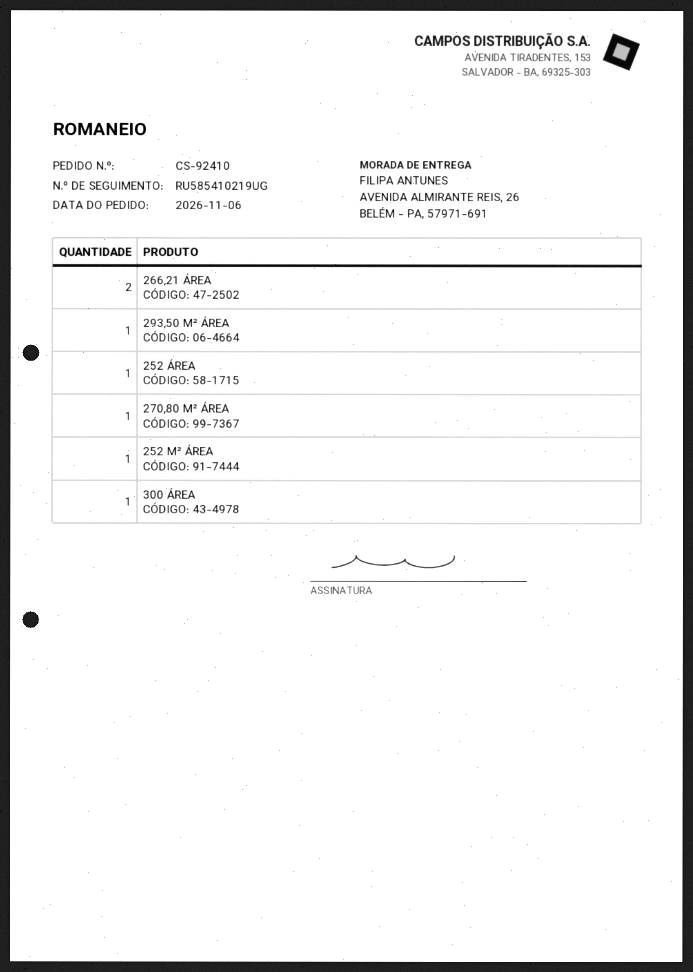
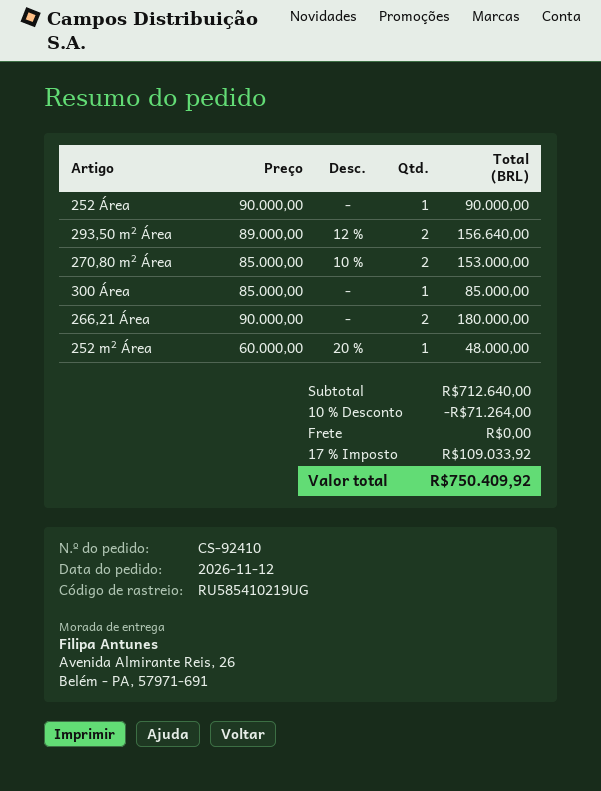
order date: 2026-11-06 -> 2026-11-12
293,50 M² ÁREA: 1 -> 2
270,80 M² ÁREA: 1 -> 2

